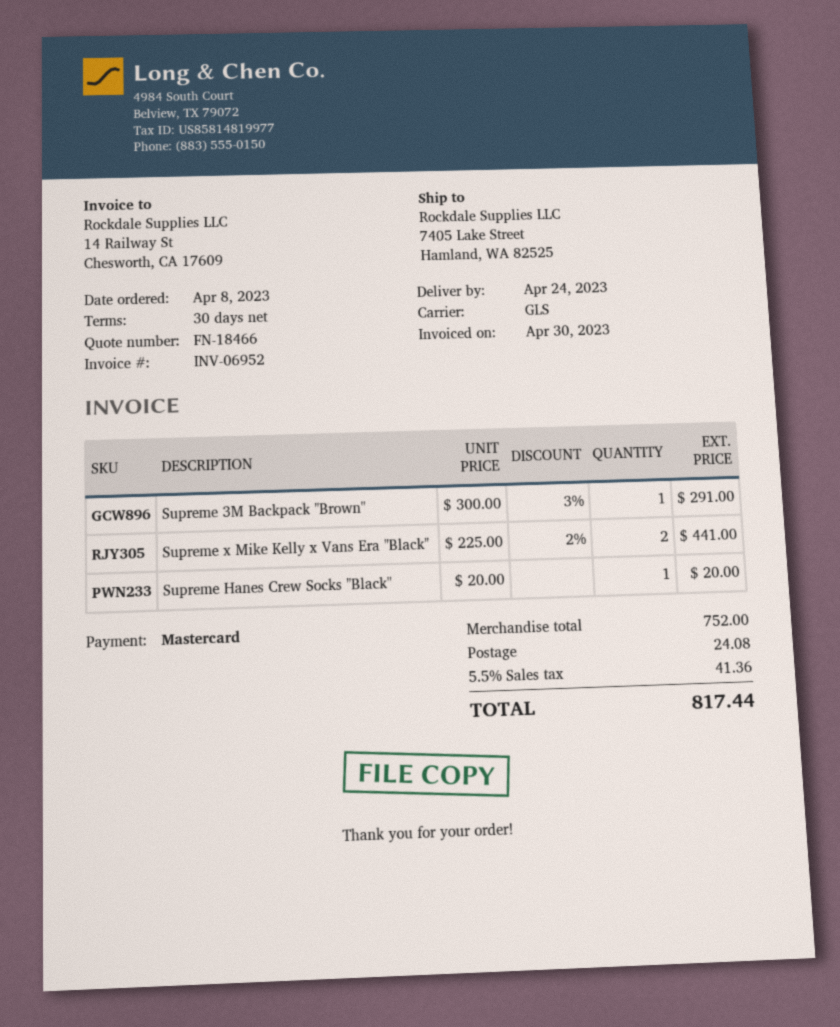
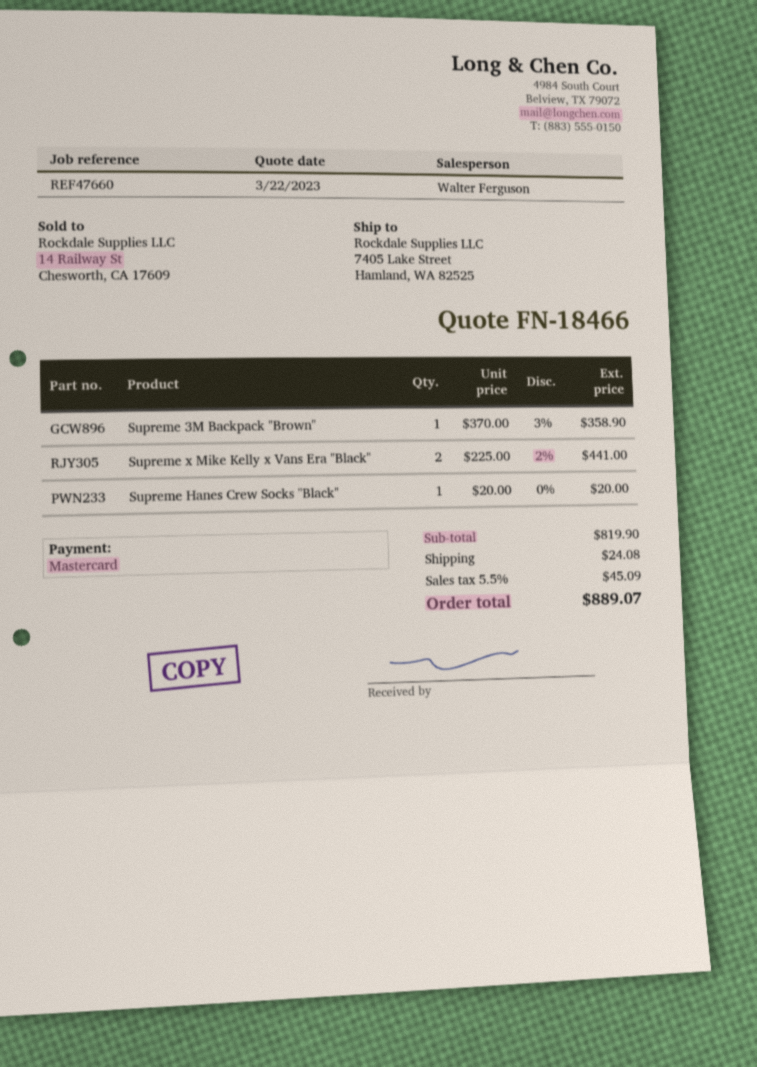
Supreme 3M Backpack "Brown": 1 x 300.00 - 3% = 291.00 -> 1 x 370.00 - 3% = 358.90
subtotal: 752.00 -> 819.90
tax: 5.5% = 41.36 -> 5.5% = 45.09
total: 817.44 -> 889.07

